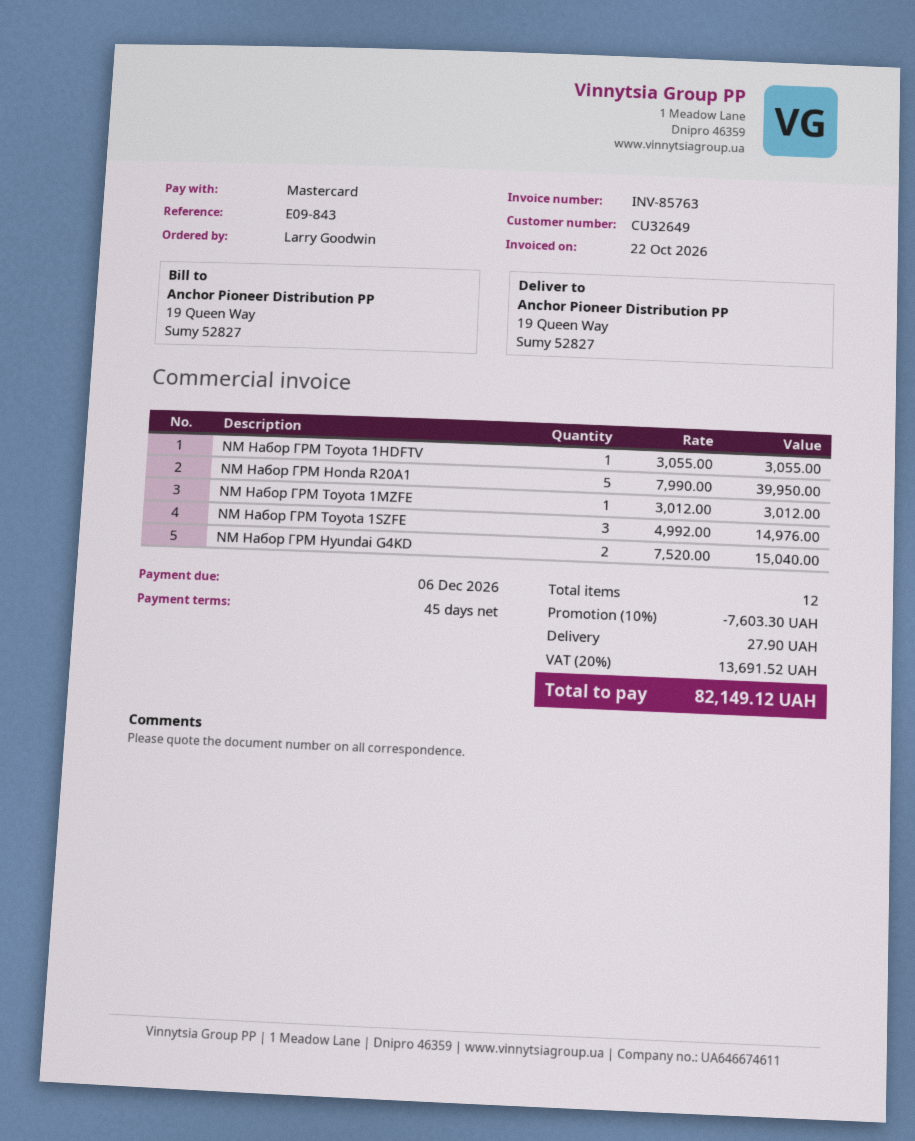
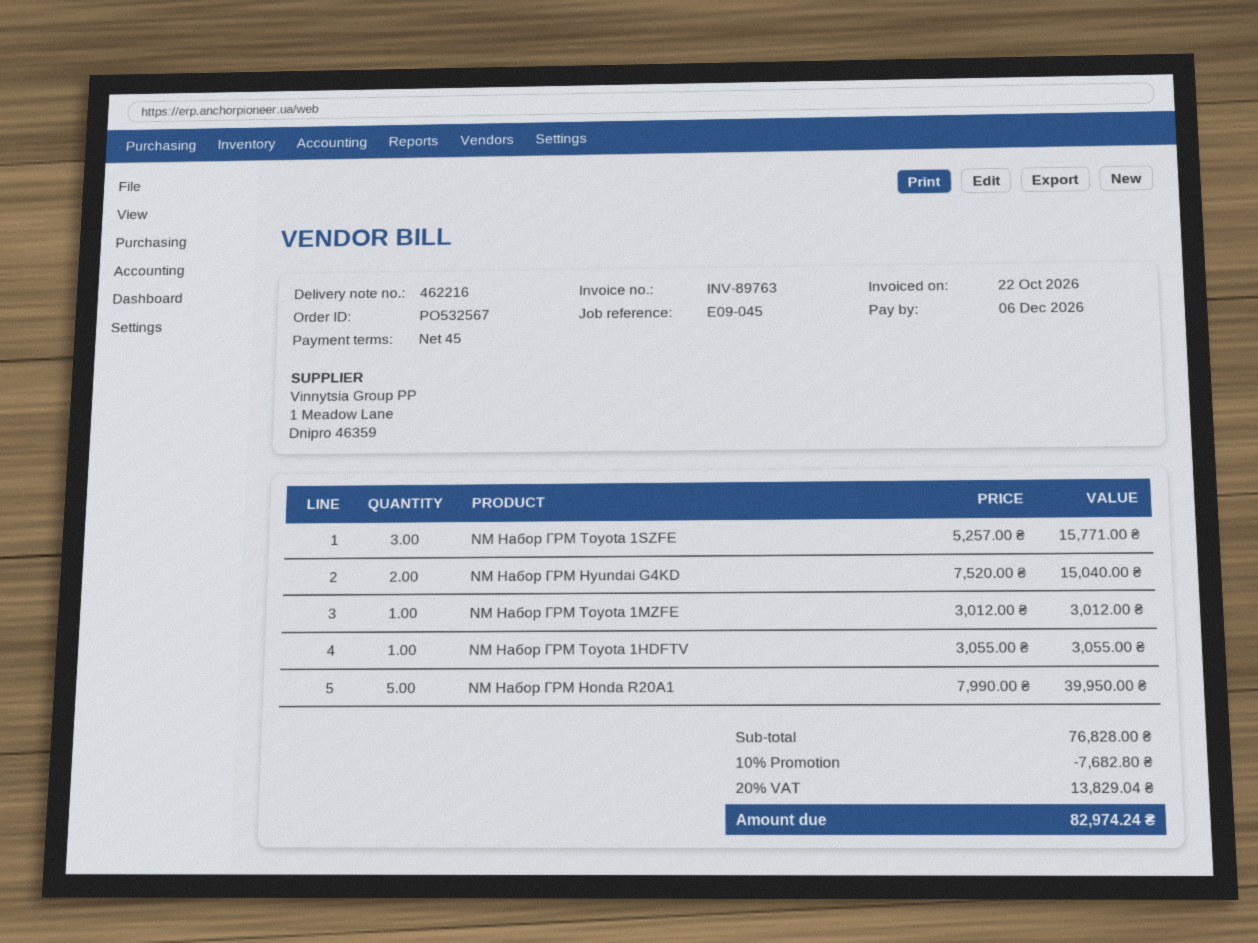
invoice number: INV-85763 -> INV-89763
reference: E09-843 -> E09-045
NM Набор ГРМ Toyota 1SZFE: 3 x 4992.00 = 14976.00 -> 3 x 5257.00 = 15771.00
discount: 10% = 7603.30 -> 10% = 7682.80
shipping: 27.90 -> none
tax: 20% = 13691.52 -> 20% = 13829.04
total: 82149.12 -> 82974.24

